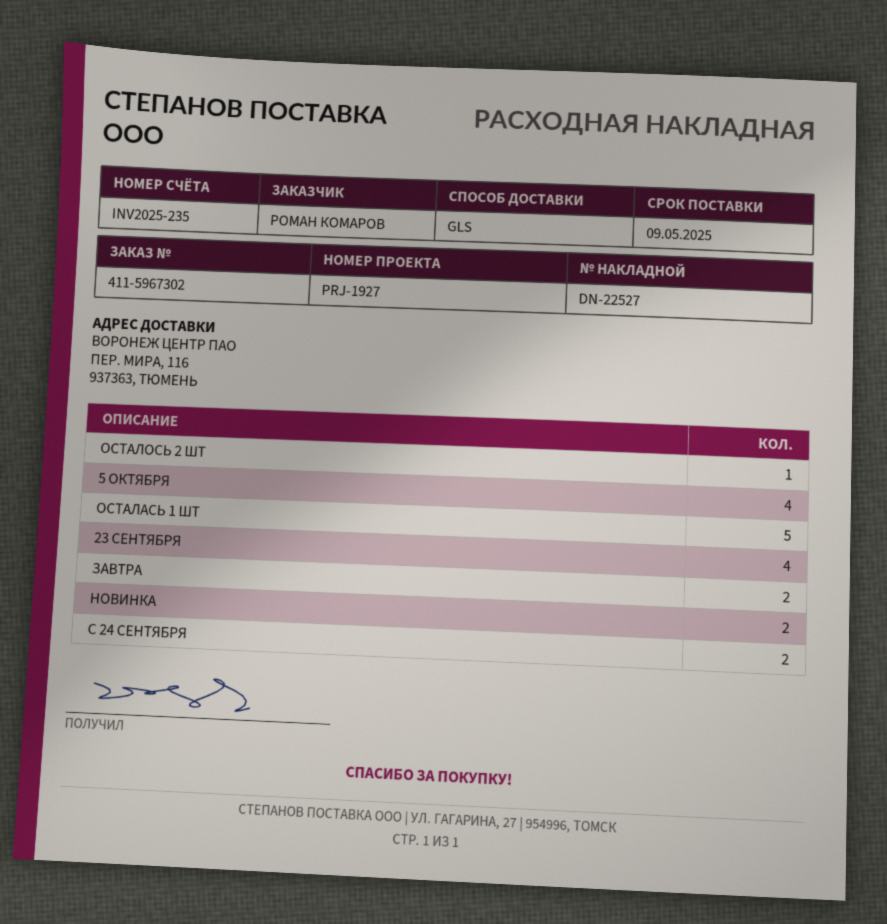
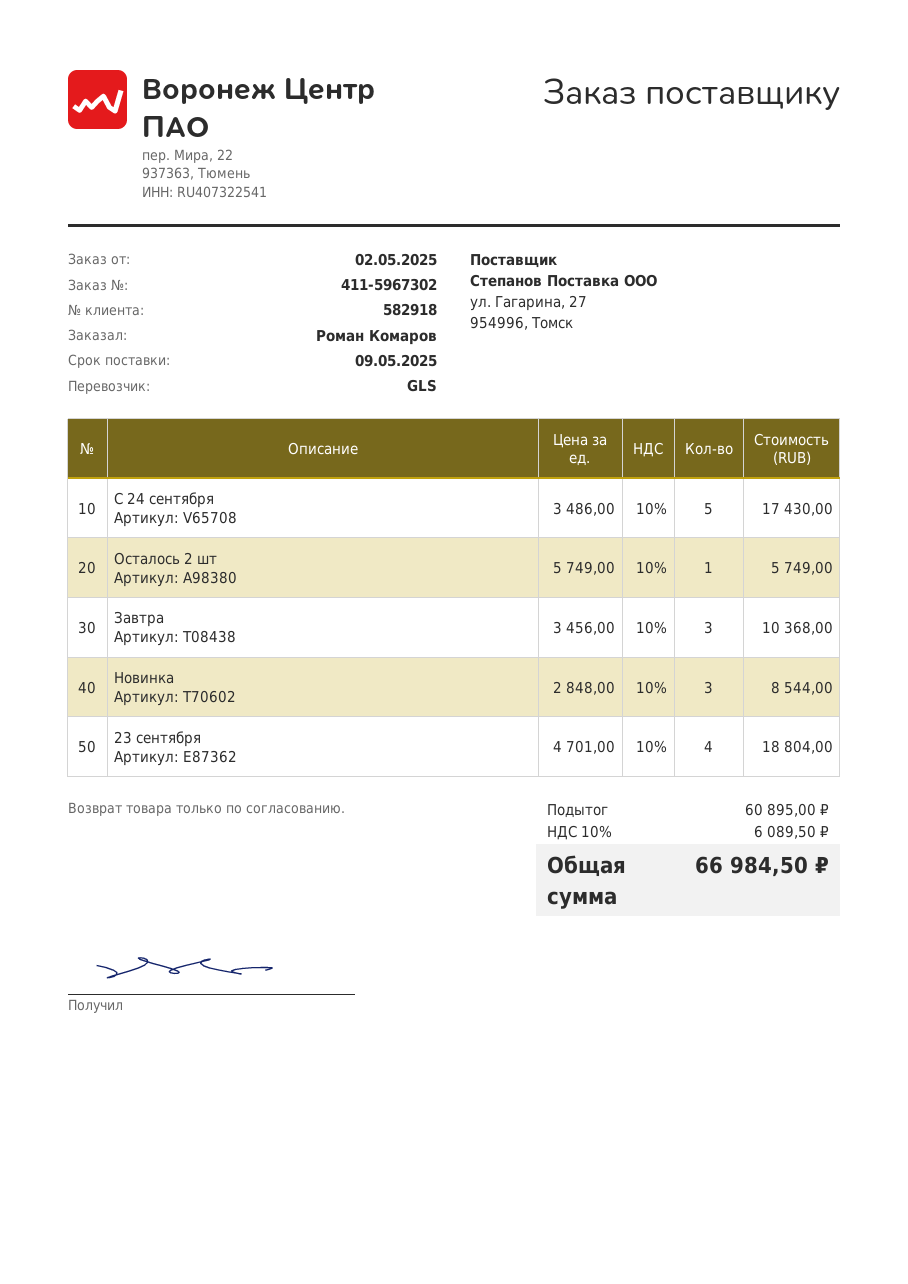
5 ОКТЯБРЯ: 4 -> none
ОСТАЛАСЬ 1 ШТ: 5 -> none
ЗАВТРА: 2 -> 3
НОВИНКА: 2 -> 3
С 24 СЕНТЯБРЯ: 2 -> 5

